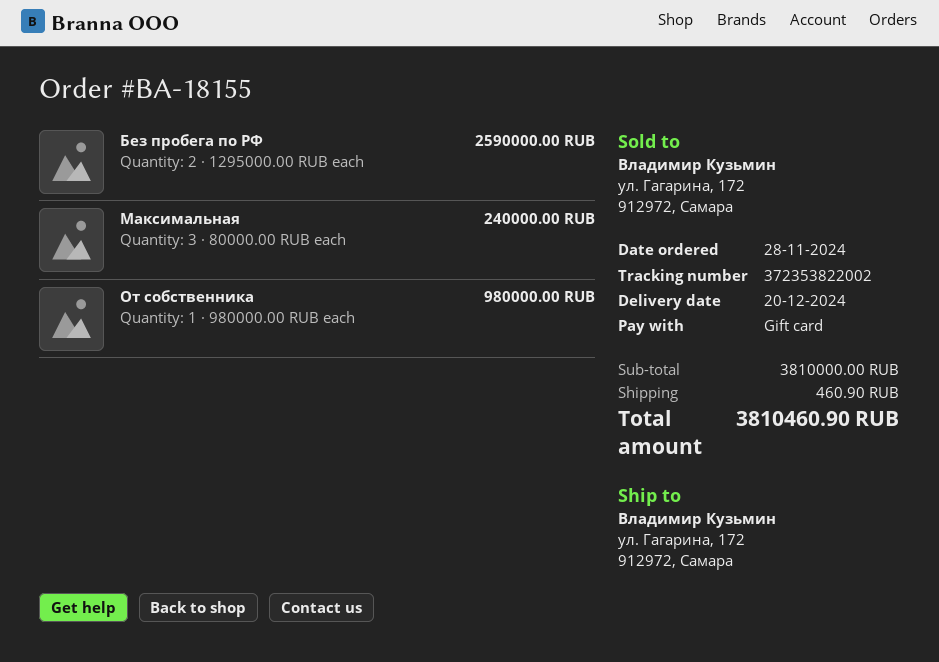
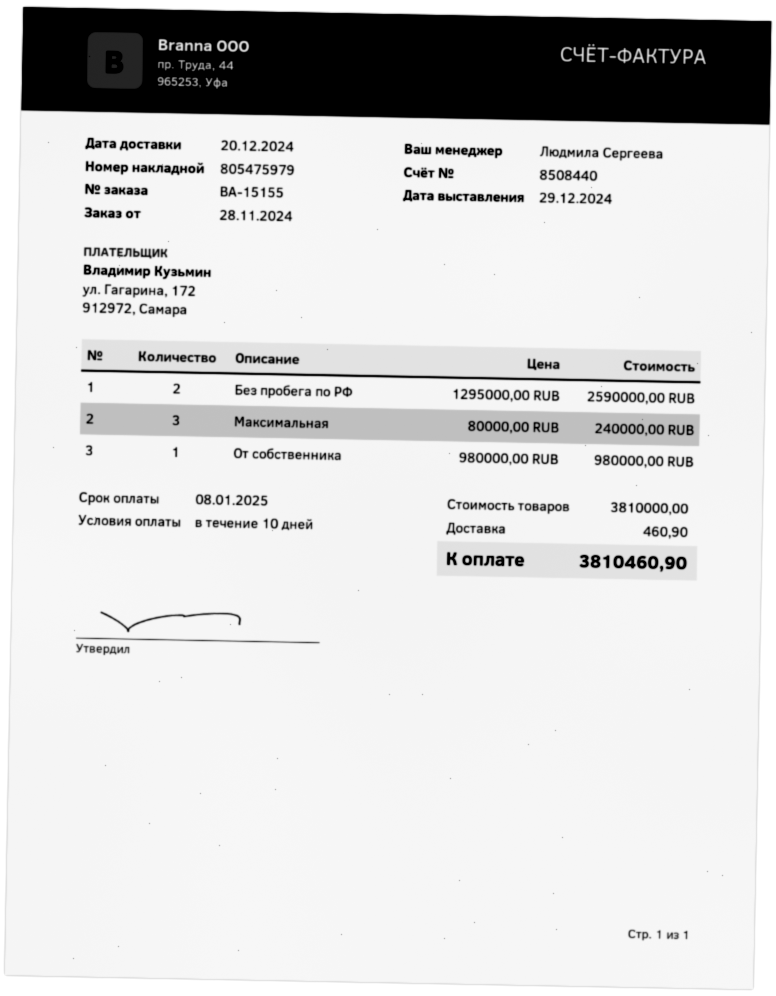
order number: BA-18155 -> BA-15155

